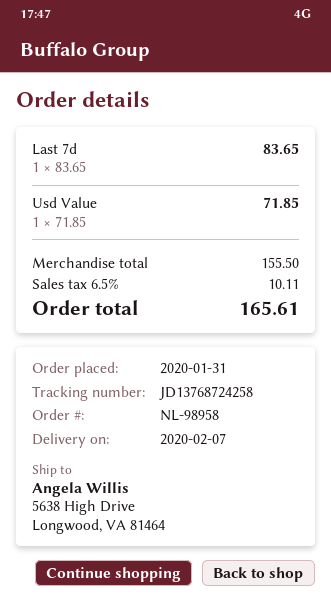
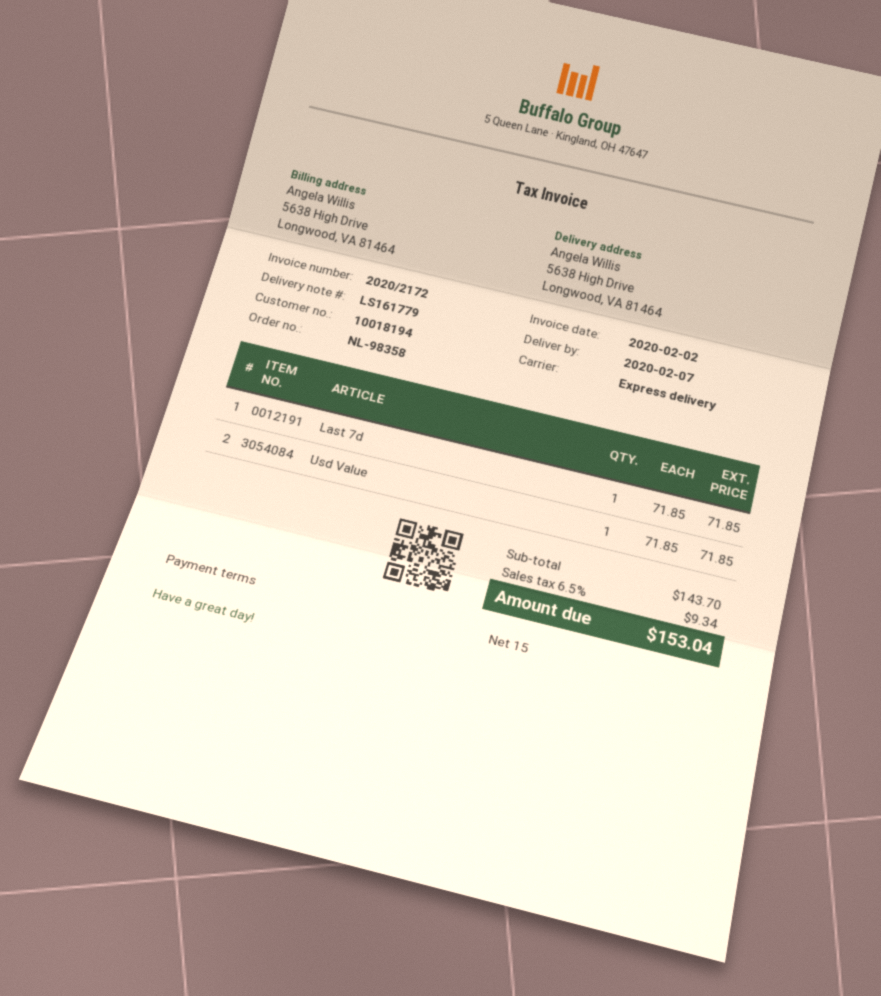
order number: NL-98958 -> NL-98358
Last 7d: 1 x 83.65 = 83.65 -> 1 x 71.85 = 71.85
subtotal: 155.50 -> 143.70
tax: 6.5% = 10.11 -> 6.5% = 9.34
total: 165.61 -> 153.04

